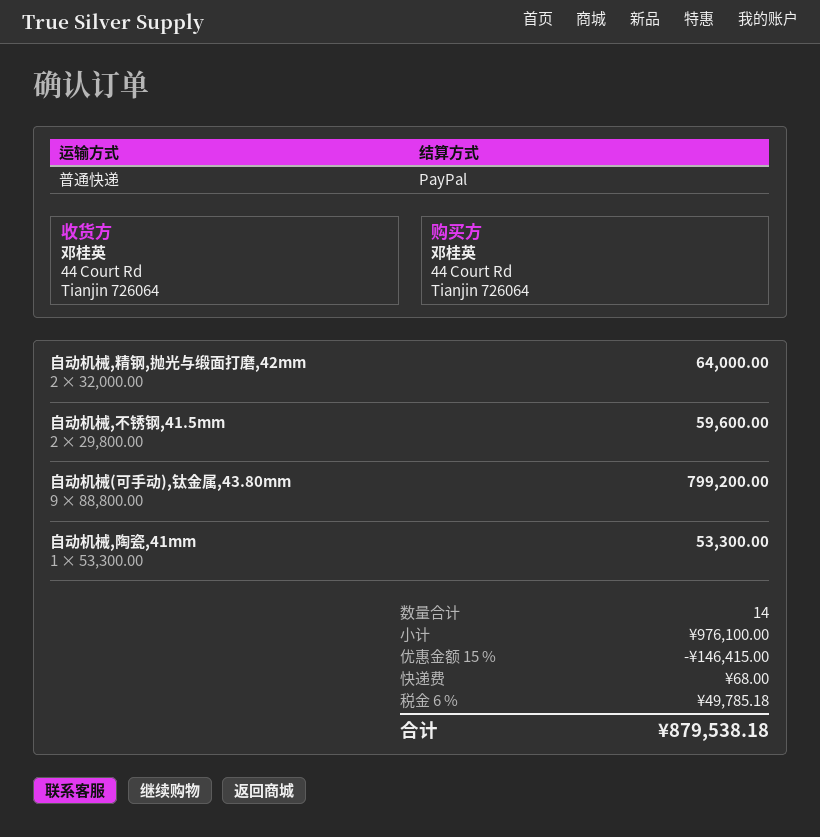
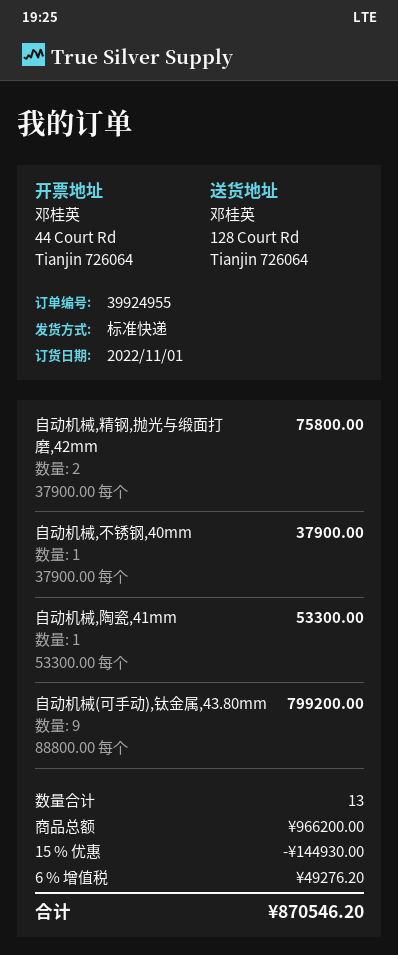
ship to: 44 Court Rd, Tianjin 726064 -> 128 Court Rd, Tianjin 726064
自动机械,精钢,抛光与缎面打磨,42mm: 2 x 32000.00 = 64000.00 -> 2 x 37900.00 = 75800.00
自动机械,不锈钢,41.5mm: 2 x 29800.00 = 59600.00 -> none
自动机械,不锈钢,40mm: none -> 1 x 37900.00 = 37900.00
total quantity: 14 -> 13
subtotal: 976100.00 -> 966200.00
discount: 15% = 146415.00 -> 15% = 144930.00
shipping: 68.00 -> none
tax: 6% = 49785.18 -> 6% = 49276.20
total: 879538.18 -> 870546.20

